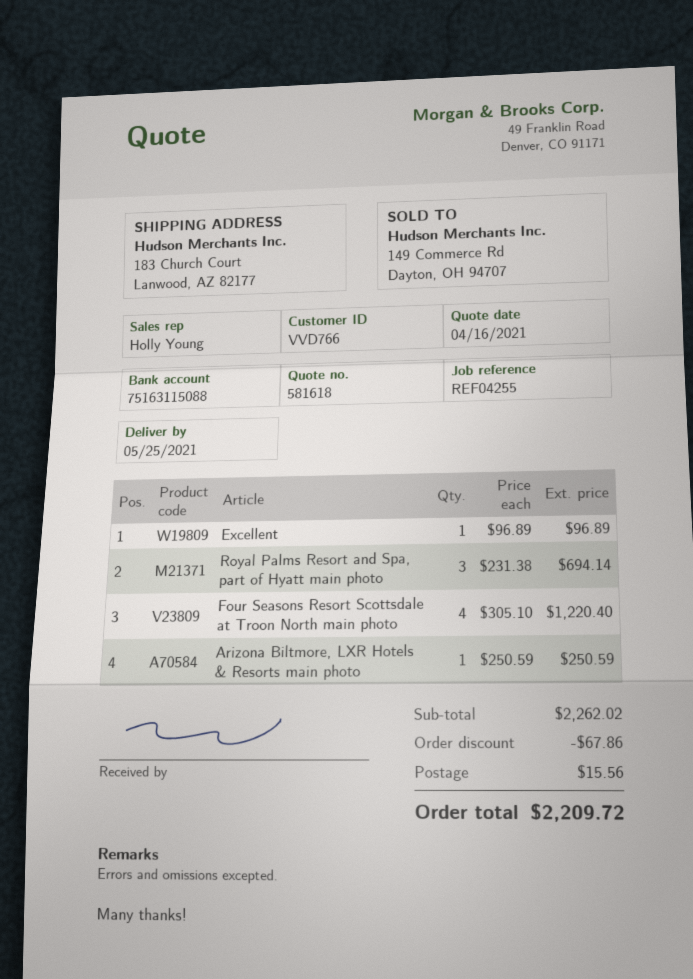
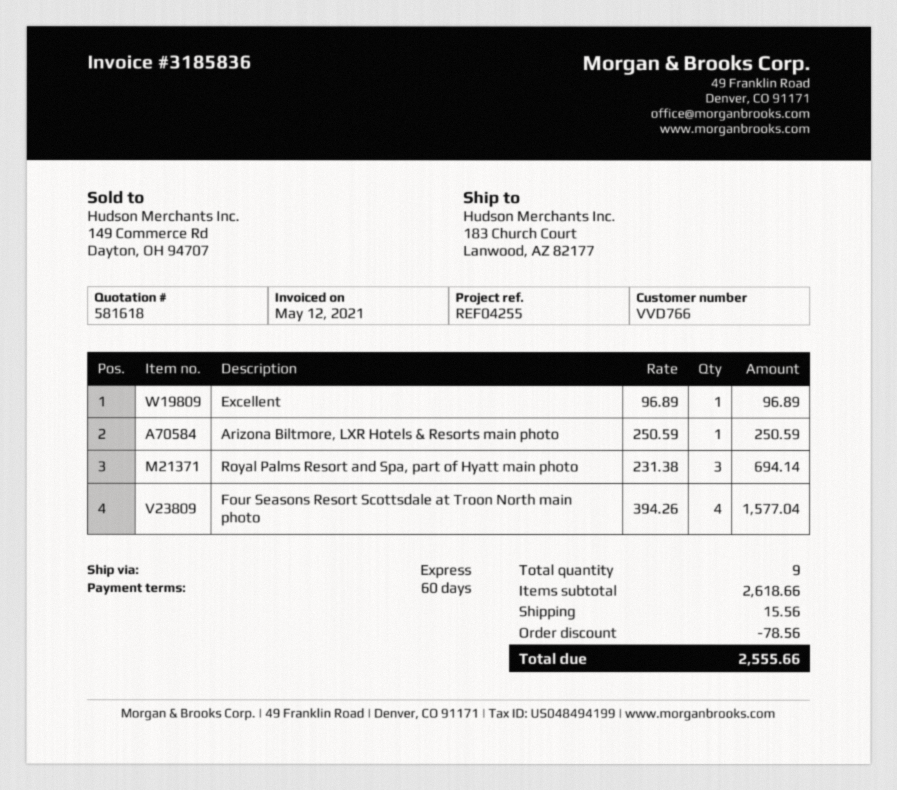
Four Seasons Resort Scottsdale at Troon North main photo: 4 x 305.10 = 1220.40 -> 4 x 394.26 = 1577.04
subtotal: 2262.02 -> 2618.66
discount: 67.86 -> 78.56
total: 2209.72 -> 2555.66

